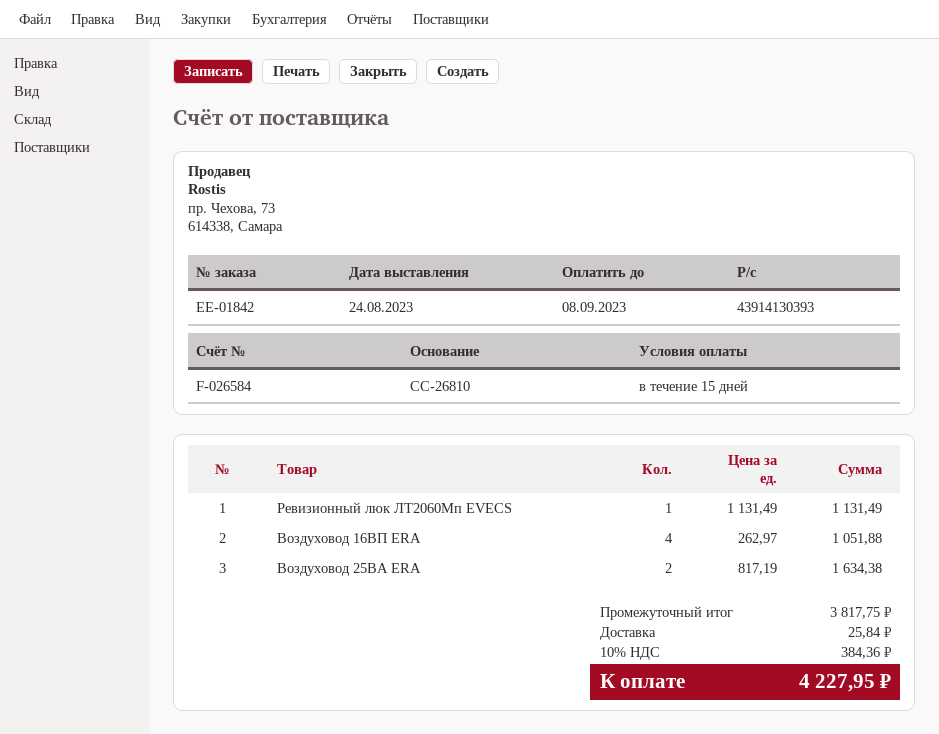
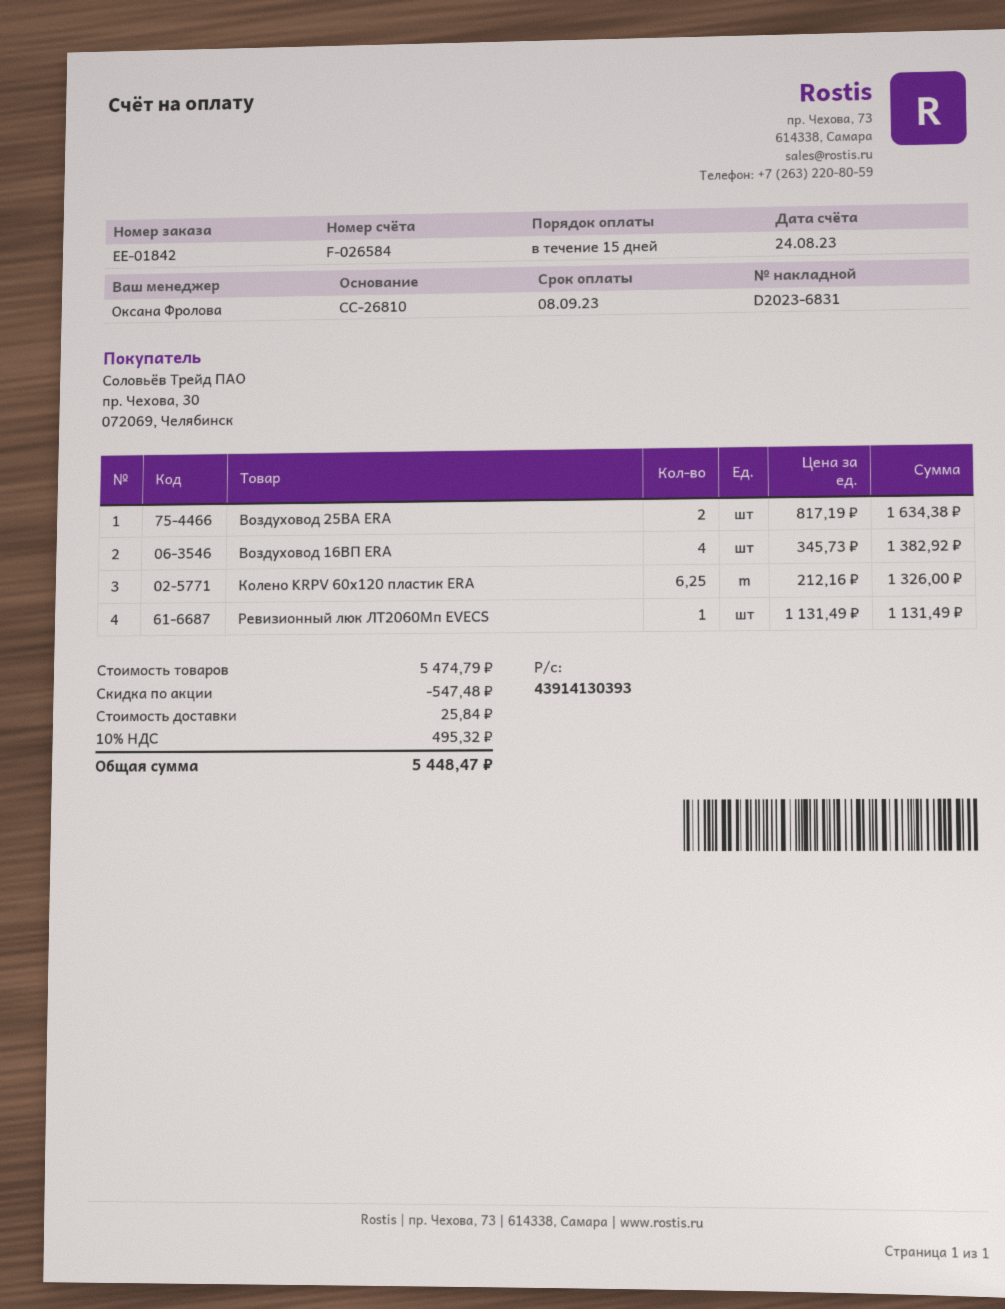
Воздуховод 16ВП ERA: 4 x 262.97 = 1051.88 -> 4 x 345.73 = 1382.92
Колено KRPV 60х120 пластик ERA: none -> 6.25 x 212.16 = 1326.00
subtotal: 3817.75 -> 5474.79
discount: none -> 547.48
tax: 10% = 384.36 -> 10% = 495.32
total: 4227.95 -> 5448.47

